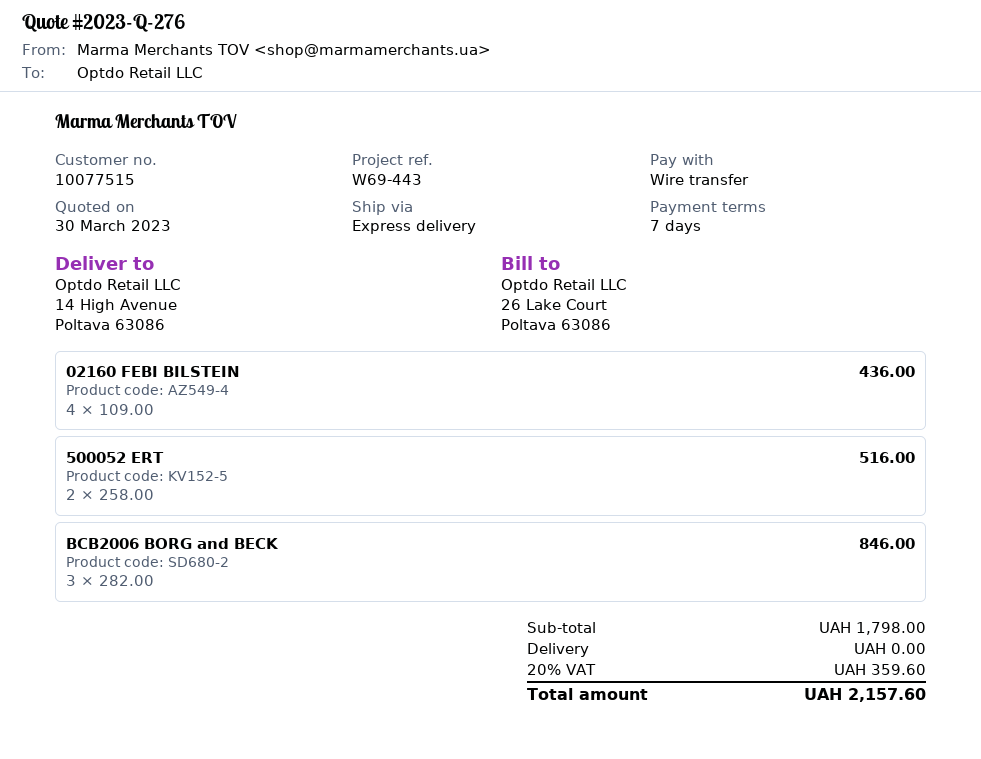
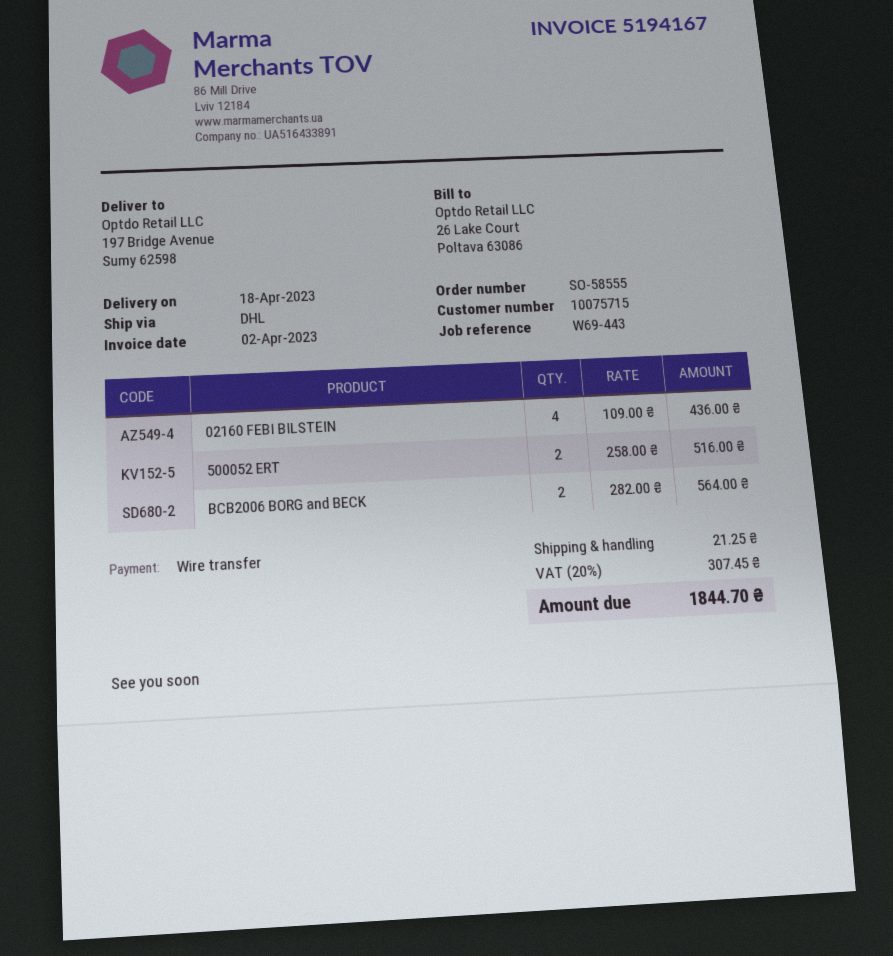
customer number: 10077515 -> 10075715
shipping method: express -> DHL
ship to: 14 High Avenue, Poltava 63086 -> 197 Bridge Avenue, Sumy 62598
BCB2006 BORG and BECK: 3 x 282.00 = 846.00 -> 2 x 282.00 = 564.00
shipping: 0.00 -> 21.25
tax: 20% = 359.60 -> 20% = 307.45
total: 2157.60 -> 1844.70

